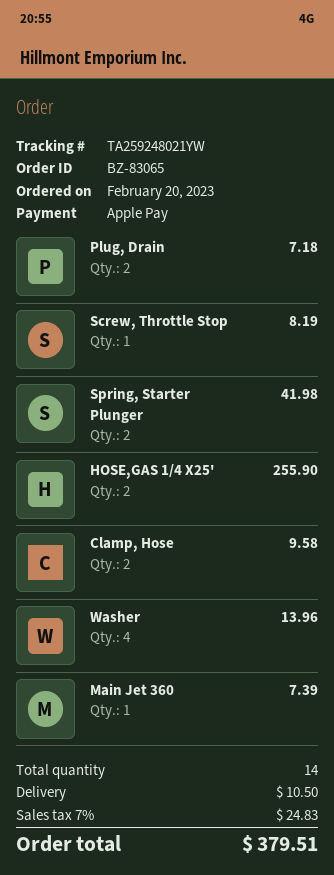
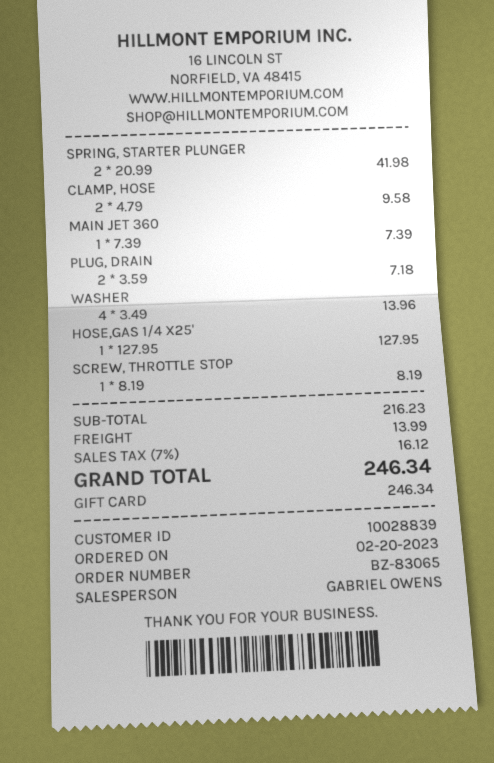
payment method: Apple Pay -> gift card
HOSE,GAS 1/4 X25': 2 for 255.90 -> 1 for 127.95
shipping: 10.50 -> 13.99
tax: 7% = 24.83 -> 7% = 16.12
total: 379.51 -> 246.34

